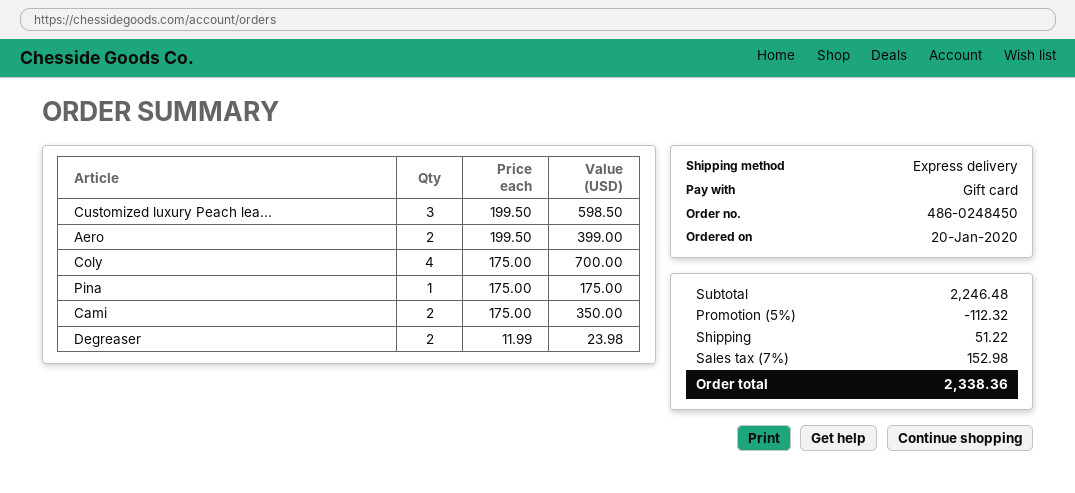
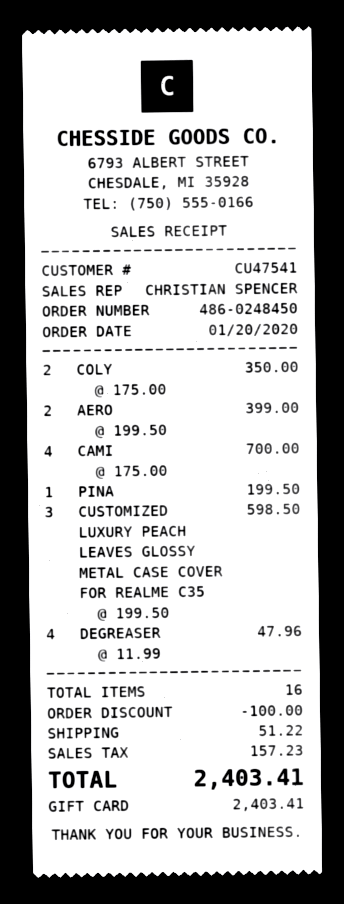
Coly: 4 x 175.00 = 700.00 -> 2 x 175.00 = 350.00
Pina: 1 x 175.00 = 175.00 -> 1 x 199.50 = 199.50
Cami: 2 x 175.00 = 350.00 -> 4 x 175.00 = 700.00
Degreaser: 2 x 11.99 = 23.98 -> 4 x 11.99 = 47.96
discount: 112.32 -> 100.00
tax: 152.98 -> 157.23
total: 2338.36 -> 2403.41

